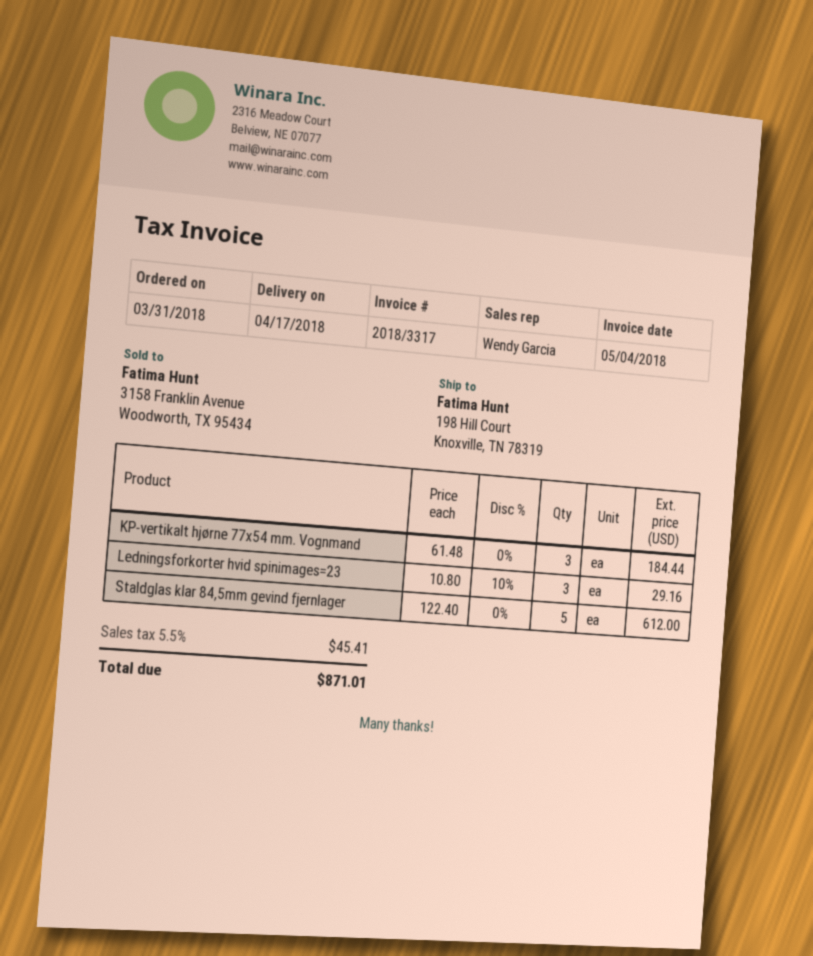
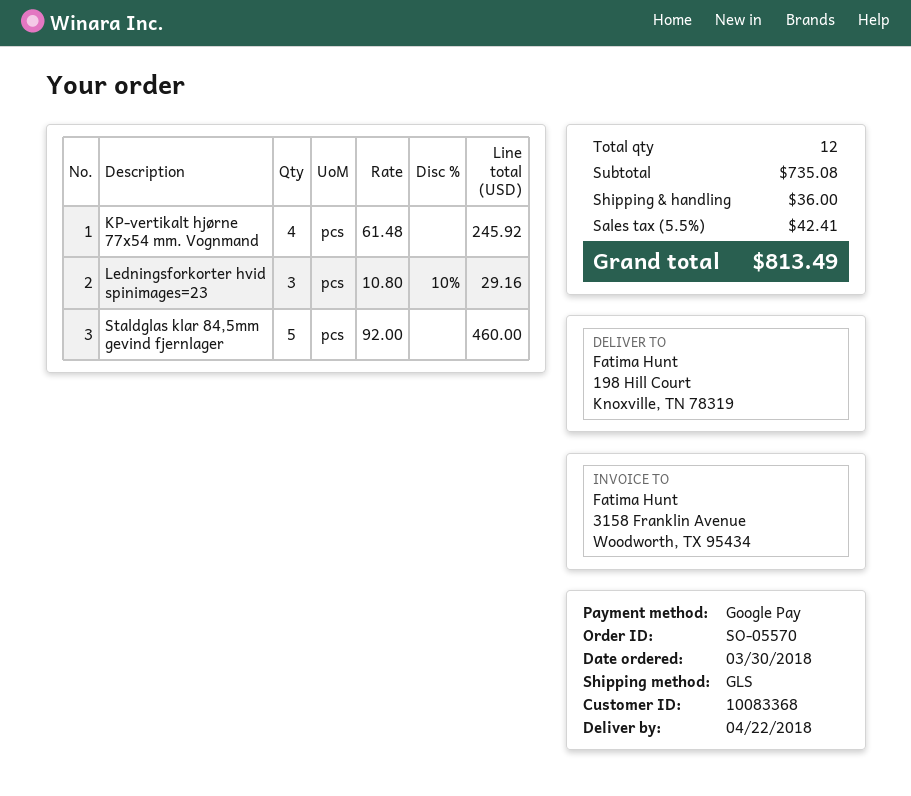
order date: 2018-03-31 -> 2018-03-30
delivery date: 2018-04-17 -> 2018-04-22
KP-vertikalt hjørne 77x54 mm. Vognmand: 3 x 61.48 = 184.44 -> 4 x 61.48 = 245.92
Staldglas klar 84,5mm gevind fjernlager: 5 x 122.40 = 612.00 -> 5 x 92.00 = 460.00
shipping: none -> 36.00
tax: 5.5% = 45.41 -> 5.5% = 42.41
total: 871.01 -> 813.49

